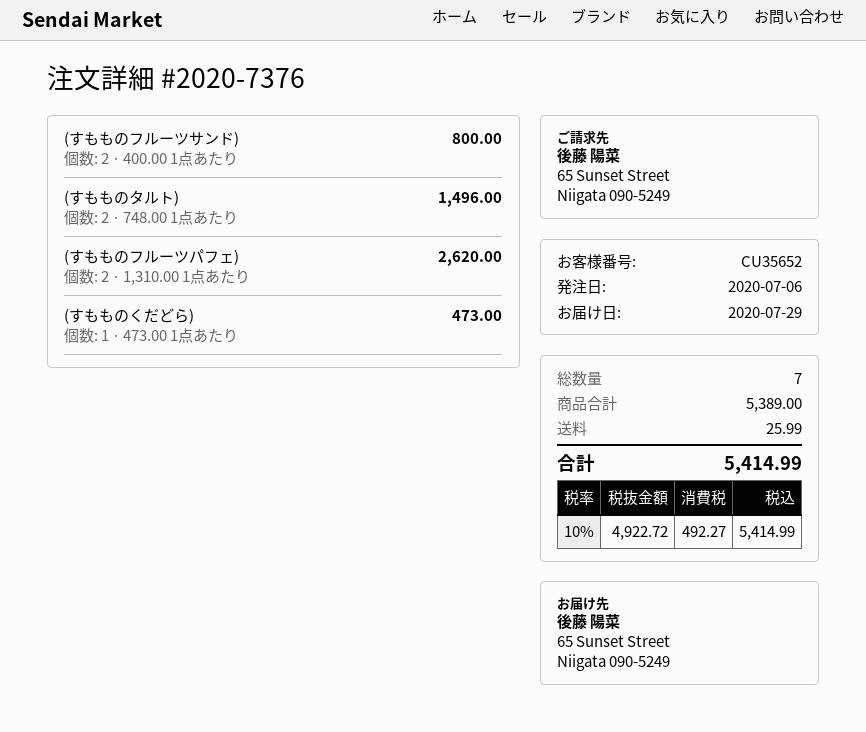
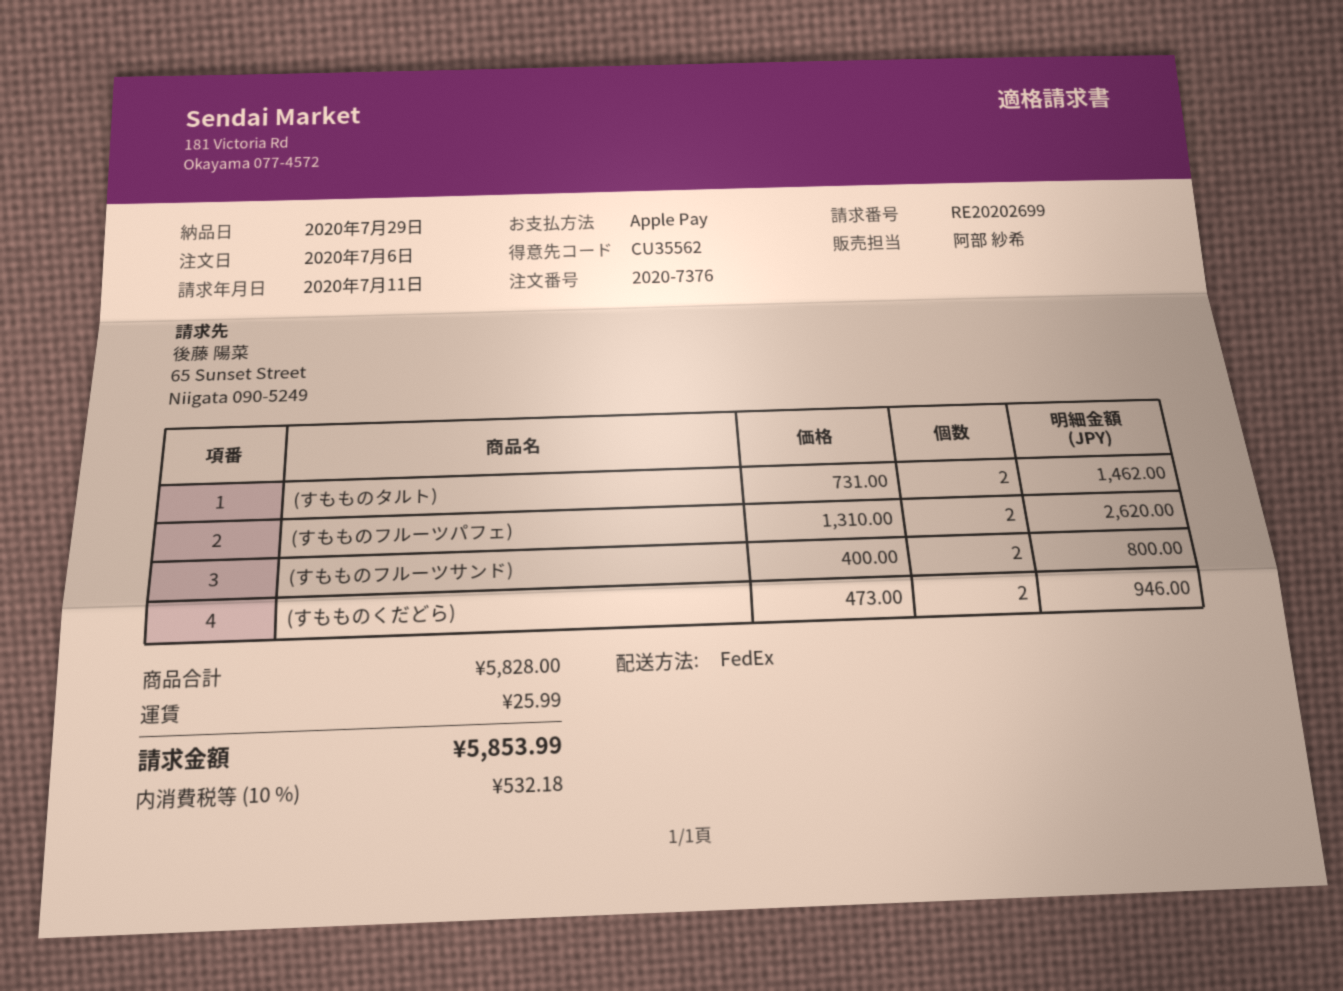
customer number: CU35652 -> CU35562
(すもものタルト): 2 x 748.00 = 1496.00 -> 2 x 731.00 = 1462.00
(すもものくだどら): 1 x 473.00 = 473.00 -> 2 x 473.00 = 946.00
subtotal: 5389.00 -> 5828.00
tax: 10% = 492.27 -> 10% = 532.18
total: 5414.99 -> 5853.99

